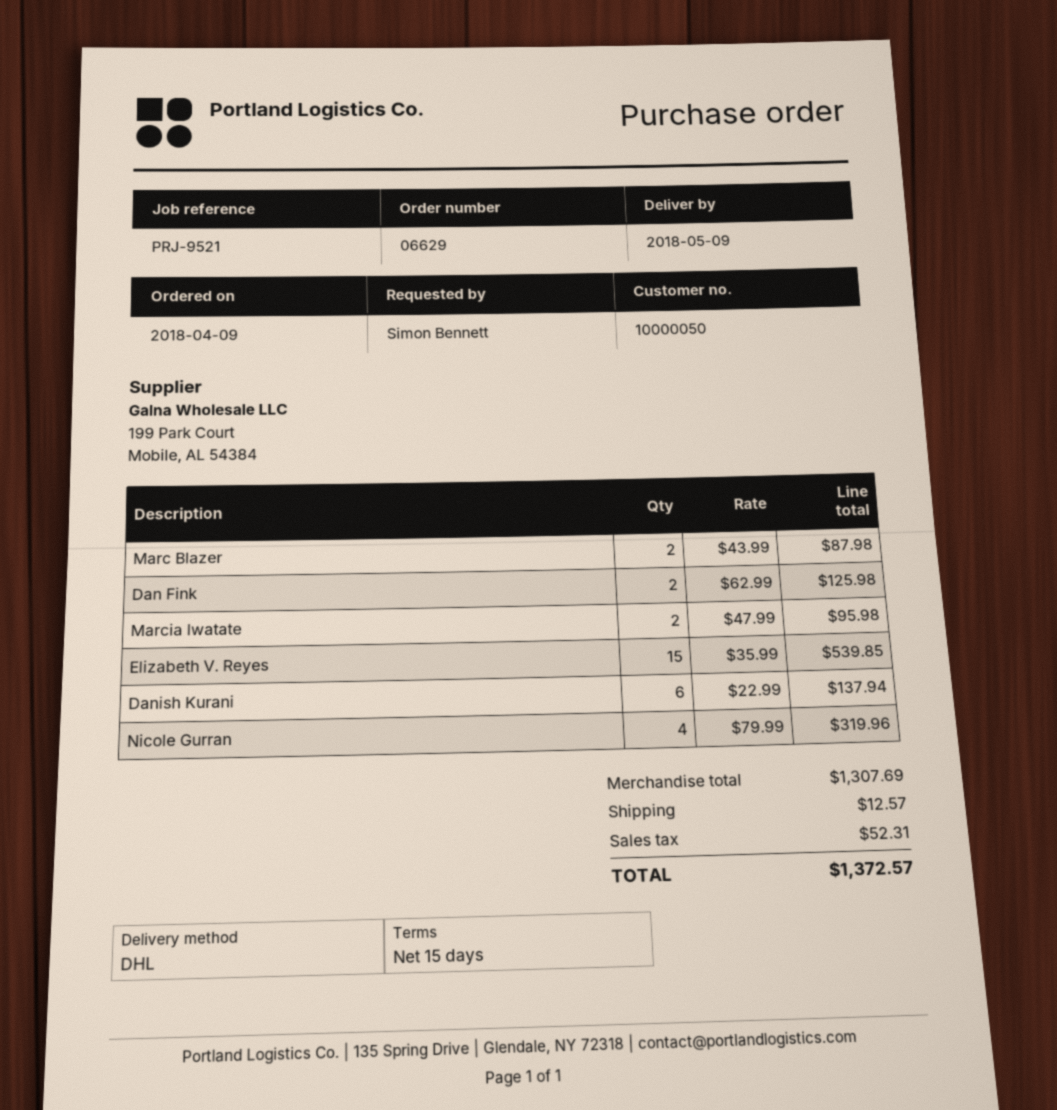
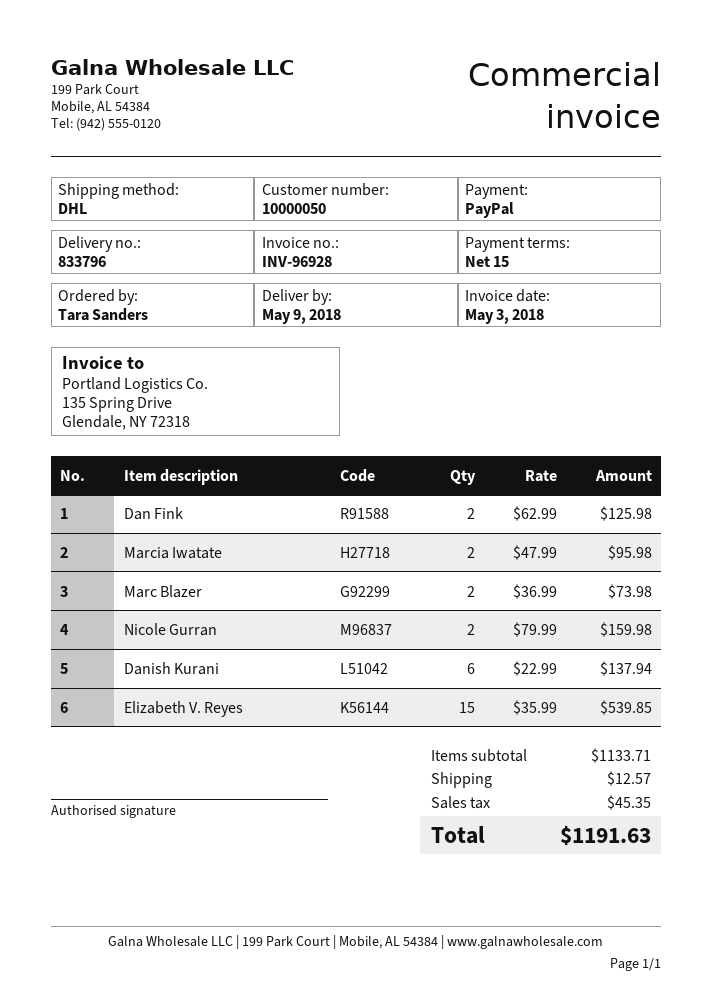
ordered by: Simon Bennett -> Tara Sanders
Marc Blazer: 2 x 43.99 = 87.98 -> 2 x 36.99 = 73.98
Nicole Gurran: 4 x 79.99 = 319.96 -> 2 x 79.99 = 159.98
subtotal: 1307.69 -> 1133.71
tax: 52.31 -> 45.35
total: 1372.57 -> 1191.63

